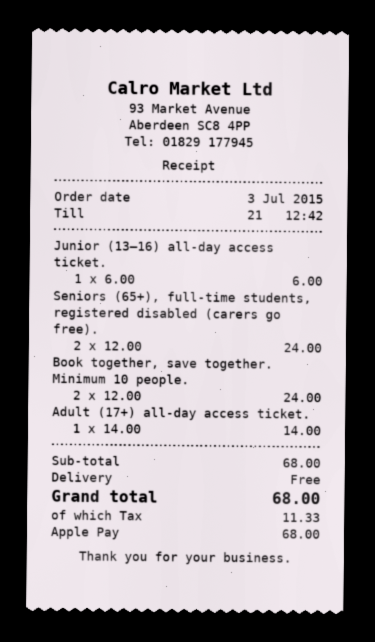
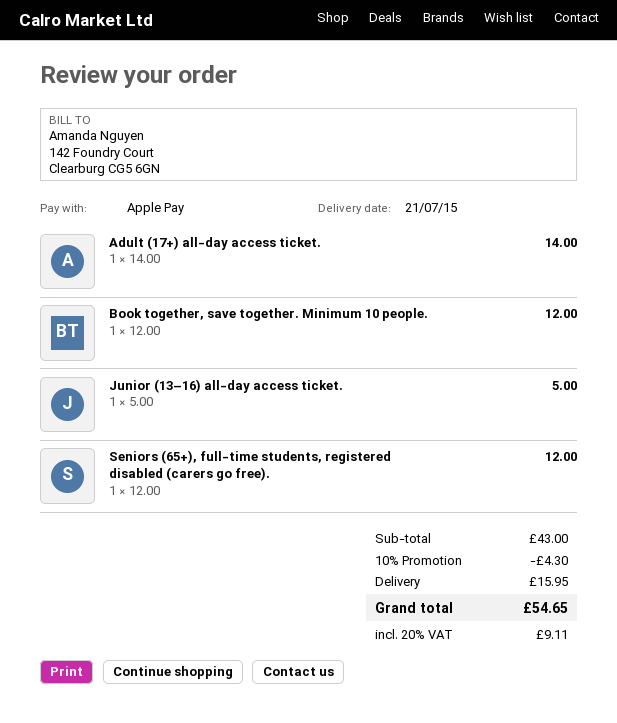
Junior (13–16) all-day access ticket.: 1 x 6.00 = 6.00 -> 1 x 5.00 = 5.00
Seniors (65+), full-time students, registered disabled (carers go free).: 2 x 12.00 = 24.00 -> 1 x 12.00 = 12.00
Book together, save together. Minimum 10 people.: 2 x 12.00 = 24.00 -> 1 x 12.00 = 12.00
subtotal: 68.00 -> 43.00
discount: none -> 10% = 4.30
shipping: 0.00 -> 15.95
tax: 11.33 -> 9.11
total: 68.00 -> 54.65

